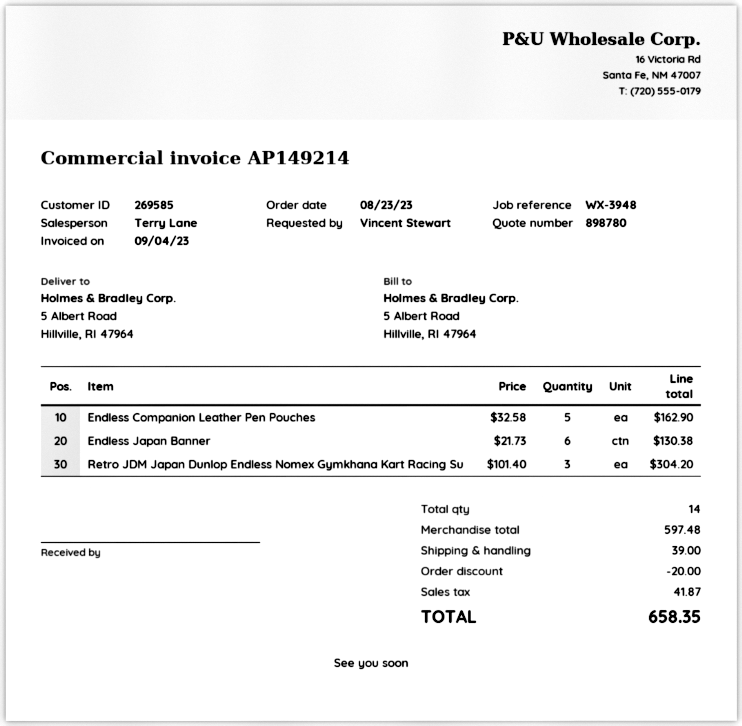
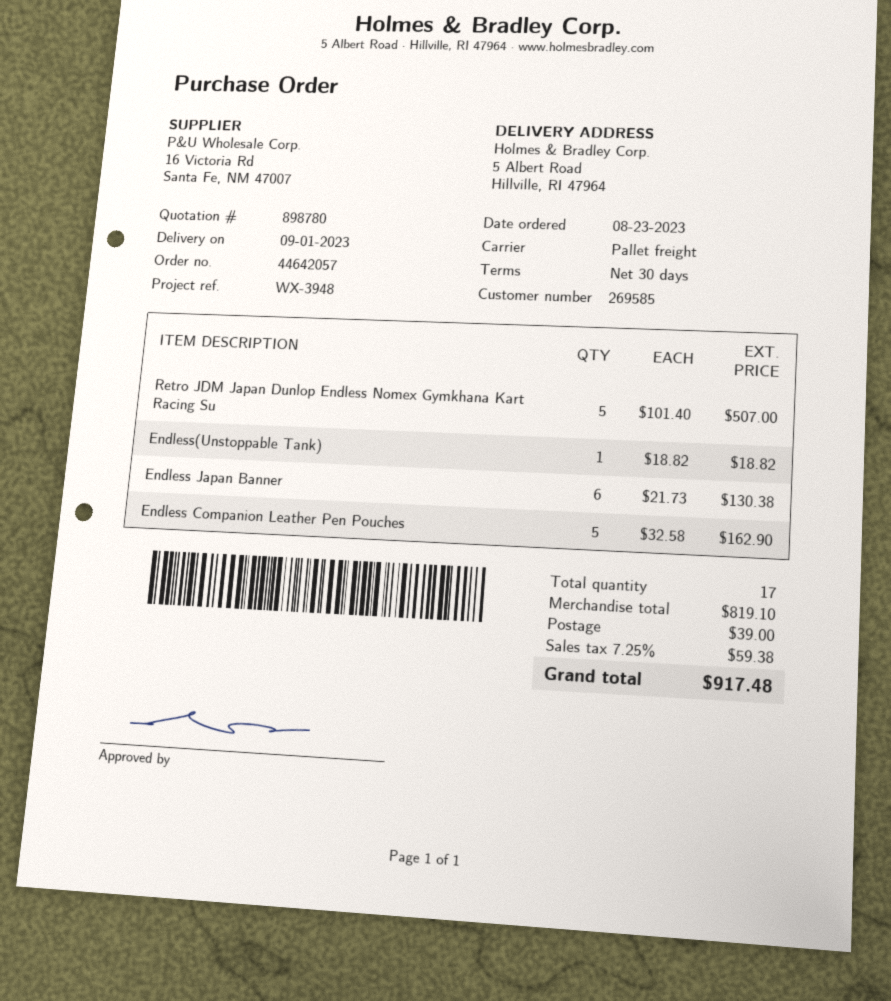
Retro JDM Japan Dunlop Endless Nomex Gymkhana Kart Racing Su: 3 x 101.40 = 304.20 -> 5 x 101.40 = 507.00
Endless(Unstoppable Tank): none -> 1 x 18.82 = 18.82
total quantity: 14 -> 17
subtotal: 597.48 -> 819.10
discount: 20.00 -> none
tax: 41.87 -> 59.38
total: 658.35 -> 917.48

